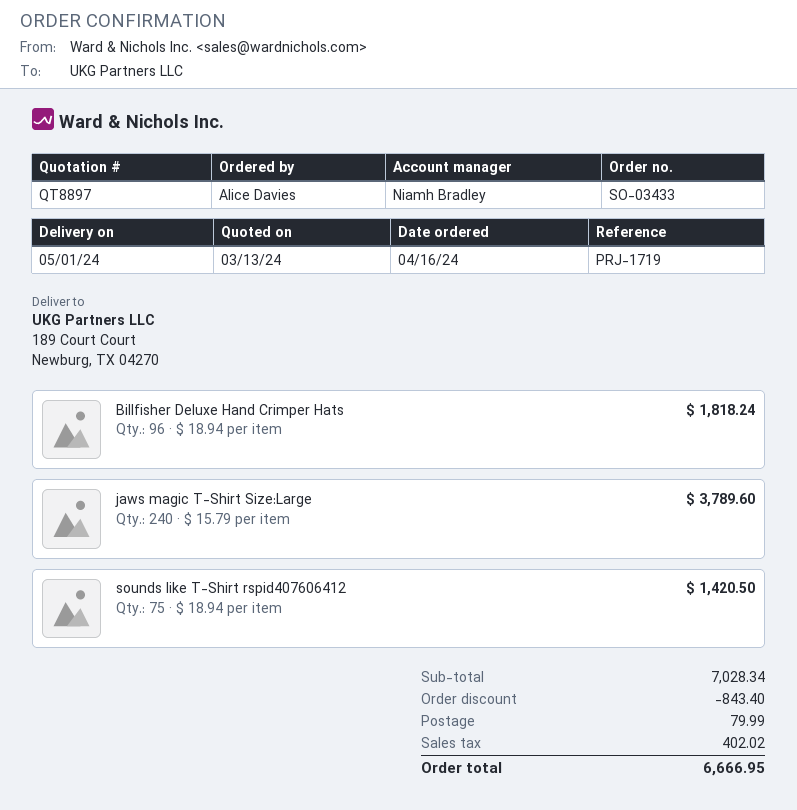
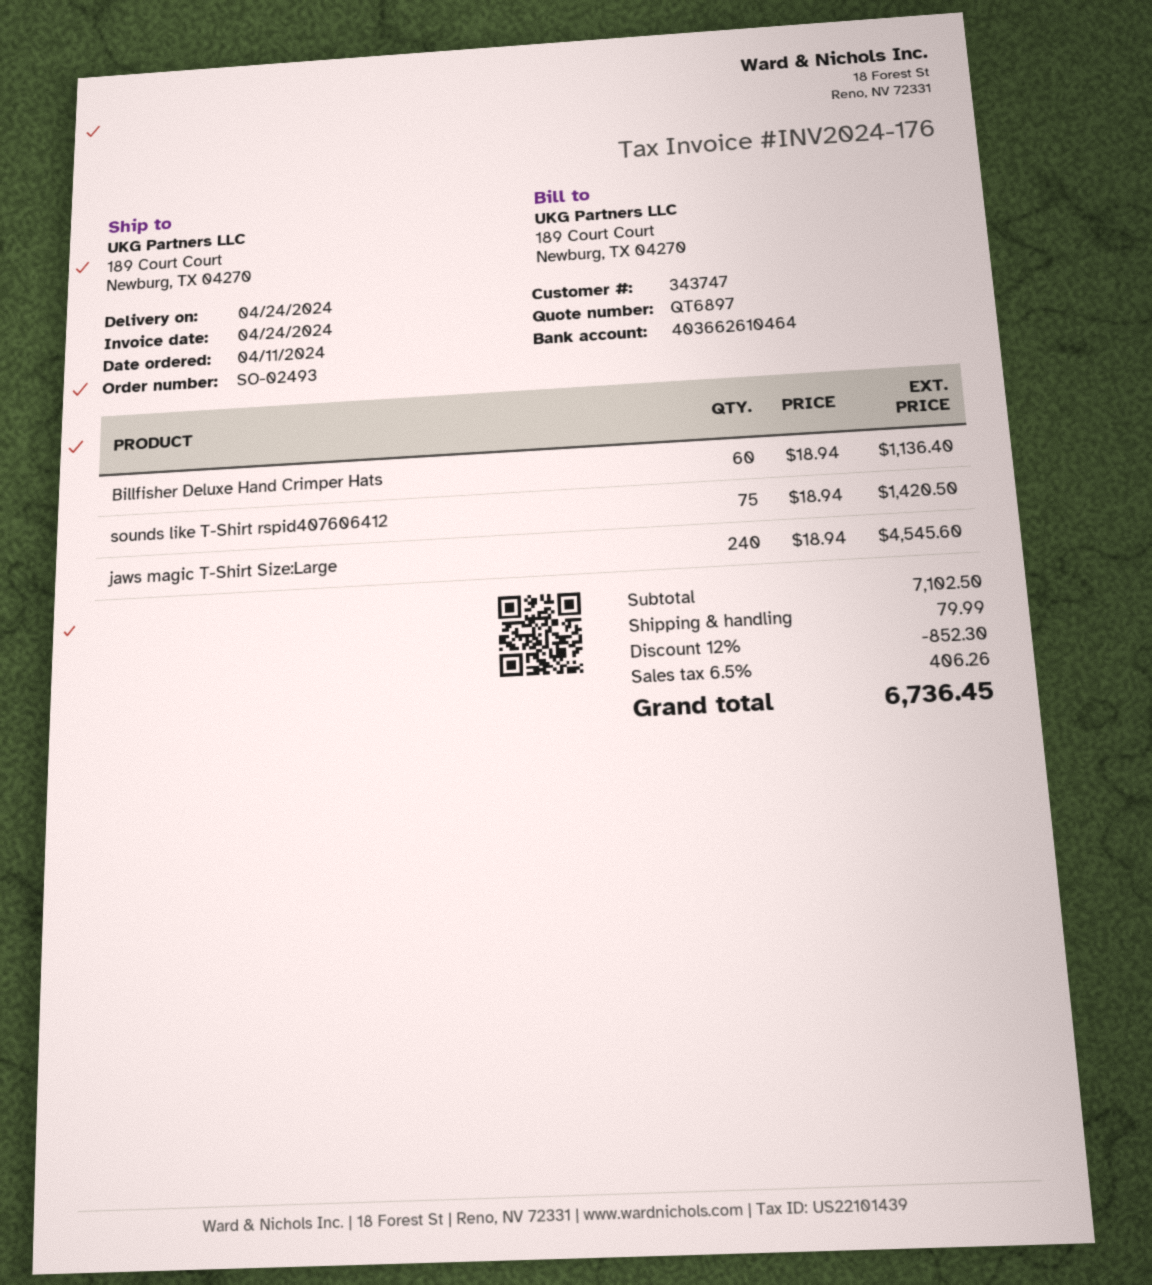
quote number: QT8897 -> QT6897
order number: SO-03433 -> SO-02493
order date: 2024-04-16 -> 2024-04-11
delivery date: 2024-05-01 -> 2024-04-24
Billfisher Deluxe Hand Crimper Hats: 96 x 18.94 = 1818.24 -> 60 x 18.94 = 1136.40
jaws magic T-Shirt Size:Large: 240 x 15.79 = 3789.60 -> 240 x 18.94 = 4545.60
subtotal: 7028.34 -> 7102.50
discount: 843.40 -> 852.30
tax: 402.02 -> 406.26
total: 6666.95 -> 6736.45

